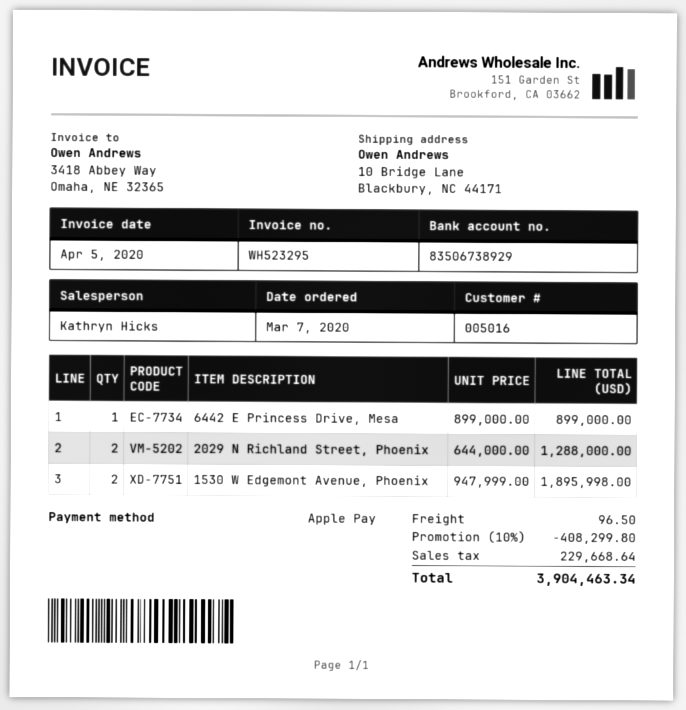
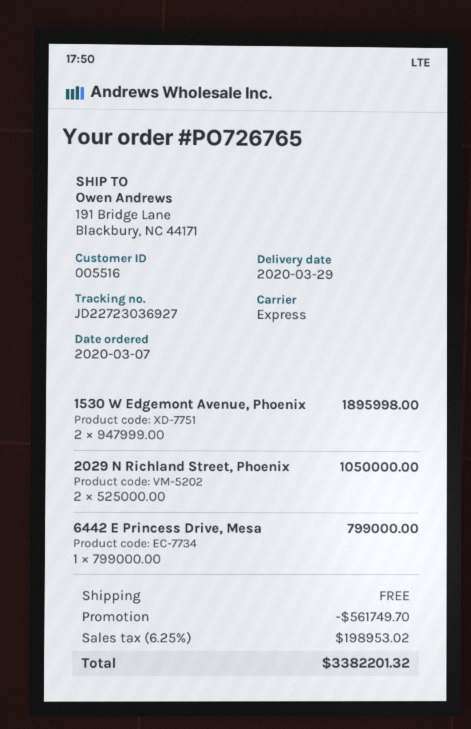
customer number: 005016 -> 005516
ship to: 10 Bridge Lane, Blackbury, NC 44171 -> 191 Bridge Lane, Blackbury, NC 44171
6442 E Princess Drive, Mesa: 1 x 899000.00 = 899000.00 -> 1 x 799000.00 = 799000.00
2029 N Richland Street, Phoenix: 2 x 644000.00 = 1288000.00 -> 2 x 525000.00 = 1050000.00
discount: 408299.80 -> 561749.70
shipping: 96.50 -> 0.00
tax: 229668.64 -> 198953.02
total: 3904463.34 -> 3382201.32

